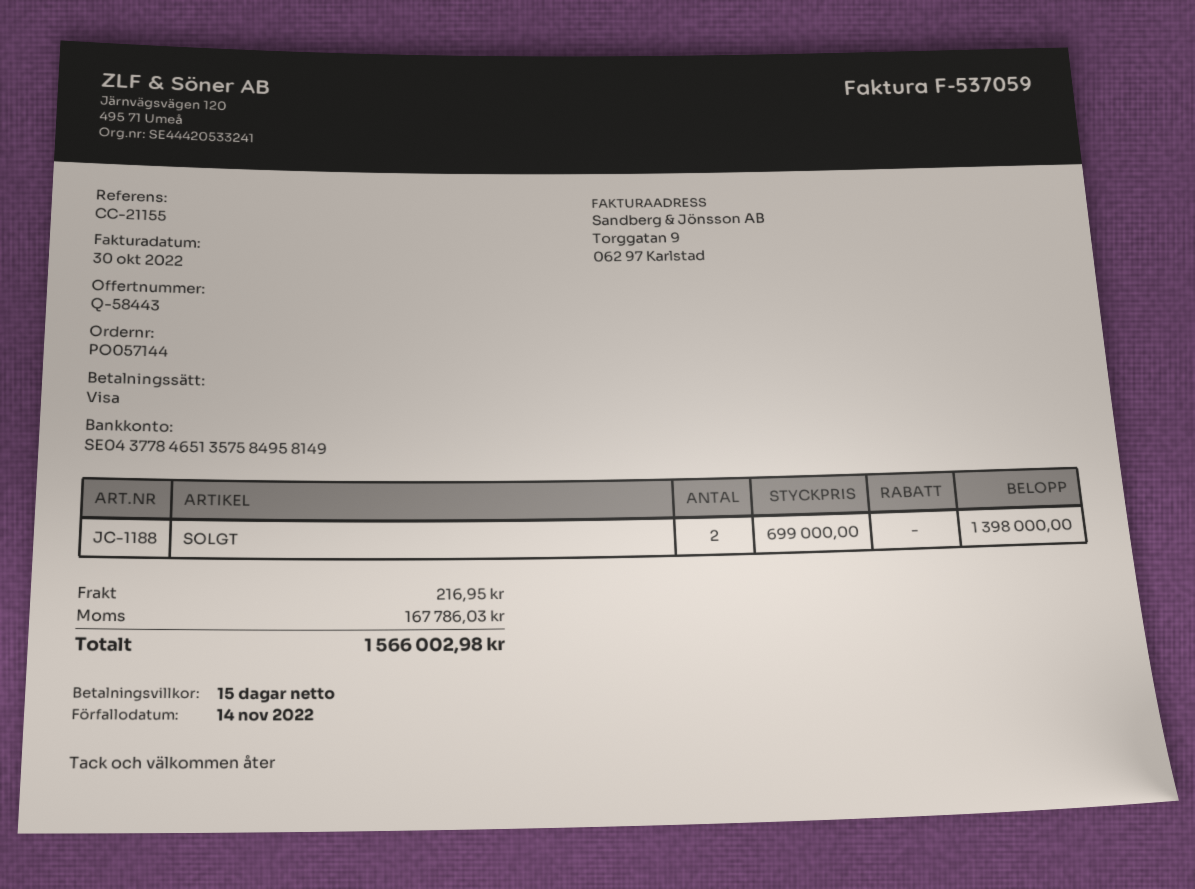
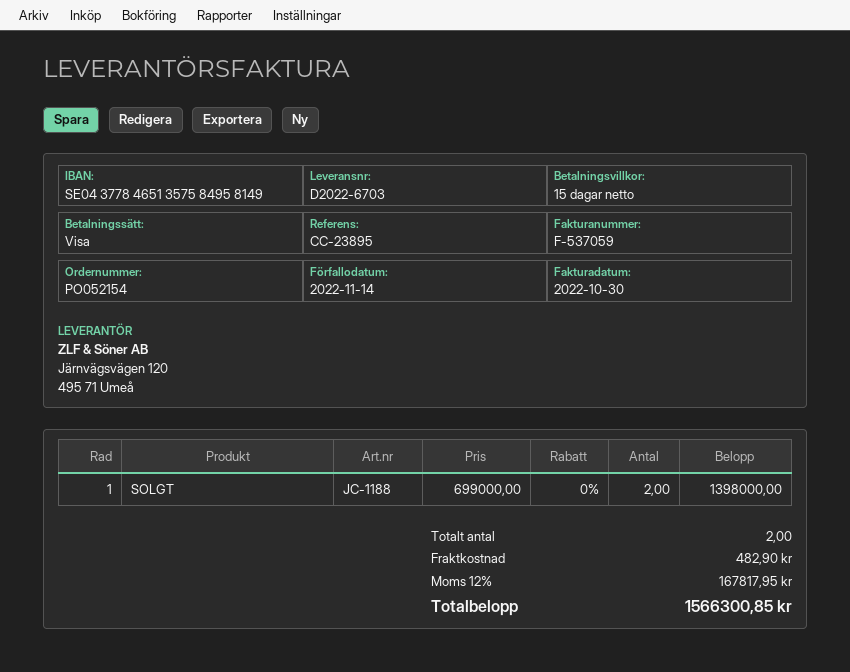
order number: PO057144 -> PO052154
reference: CC-21155 -> CC-23895
shipping: 216.95 -> 482.90
tax: 167786.03 -> 167817.95
total: 1566002.98 -> 1566300.85

